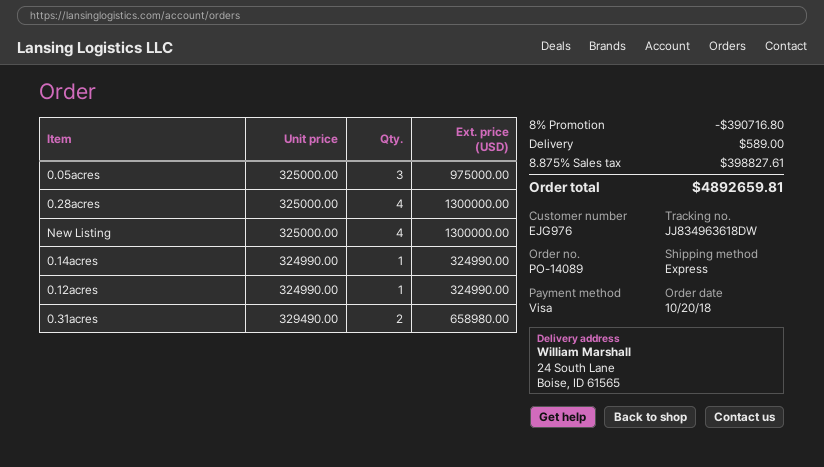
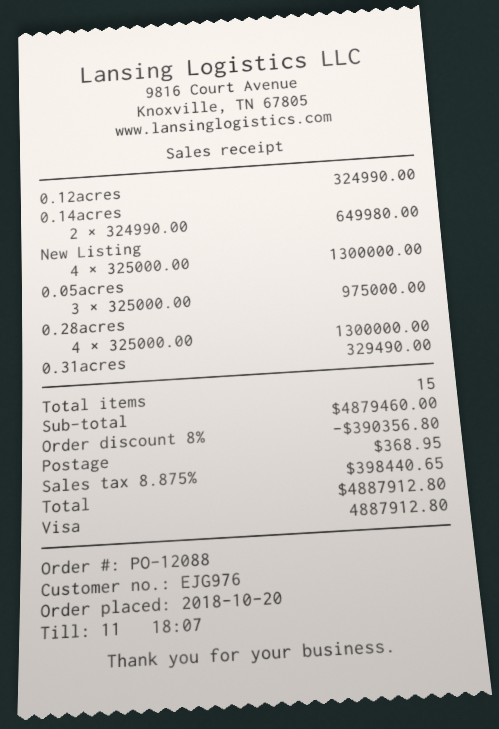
order number: PO-14089 -> PO-12088
0.14acres: 1 x 324990.00 = 324990.00 -> 2 x 324990.00 = 649980.00
0.31acres: 2 x 329490.00 = 658980.00 -> 1 x 329490.00 = 329490.00
discount: 8% = 390716.80 -> 8% = 390356.80
shipping: 589.00 -> 368.95
tax: 8.875% = 398827.61 -> 8.875% = 398440.65
total: 4892659.81 -> 4887912.80

